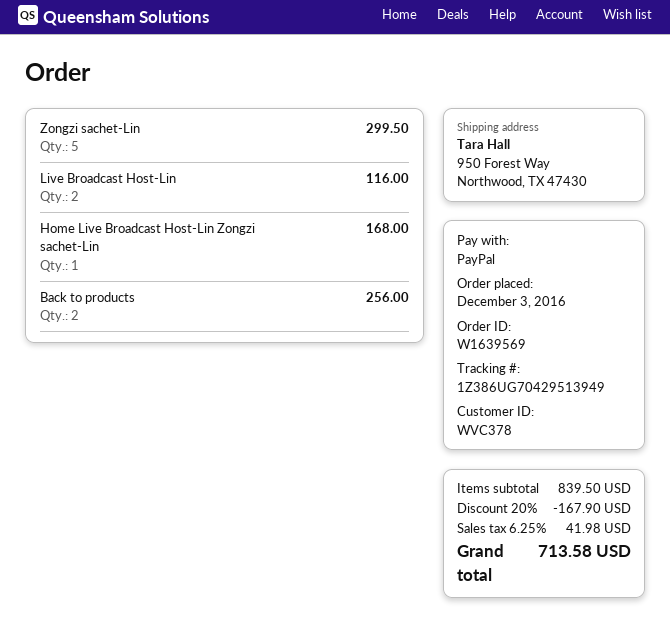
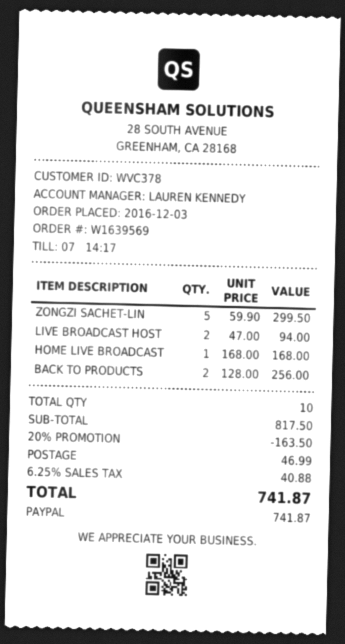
Live Broadcast Host-Lin: 2 for 116.00 -> 2 for 94.00
subtotal: 839.50 -> 817.50
discount: 20% = 167.90 -> 20% = 163.50
shipping: none -> 46.99
tax: 6.25% = 41.98 -> 6.25% = 40.88
total: 713.58 -> 741.87

